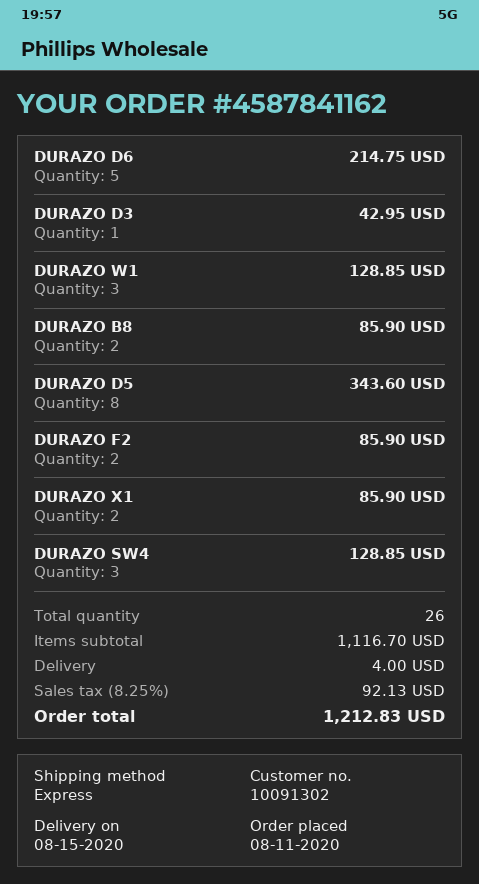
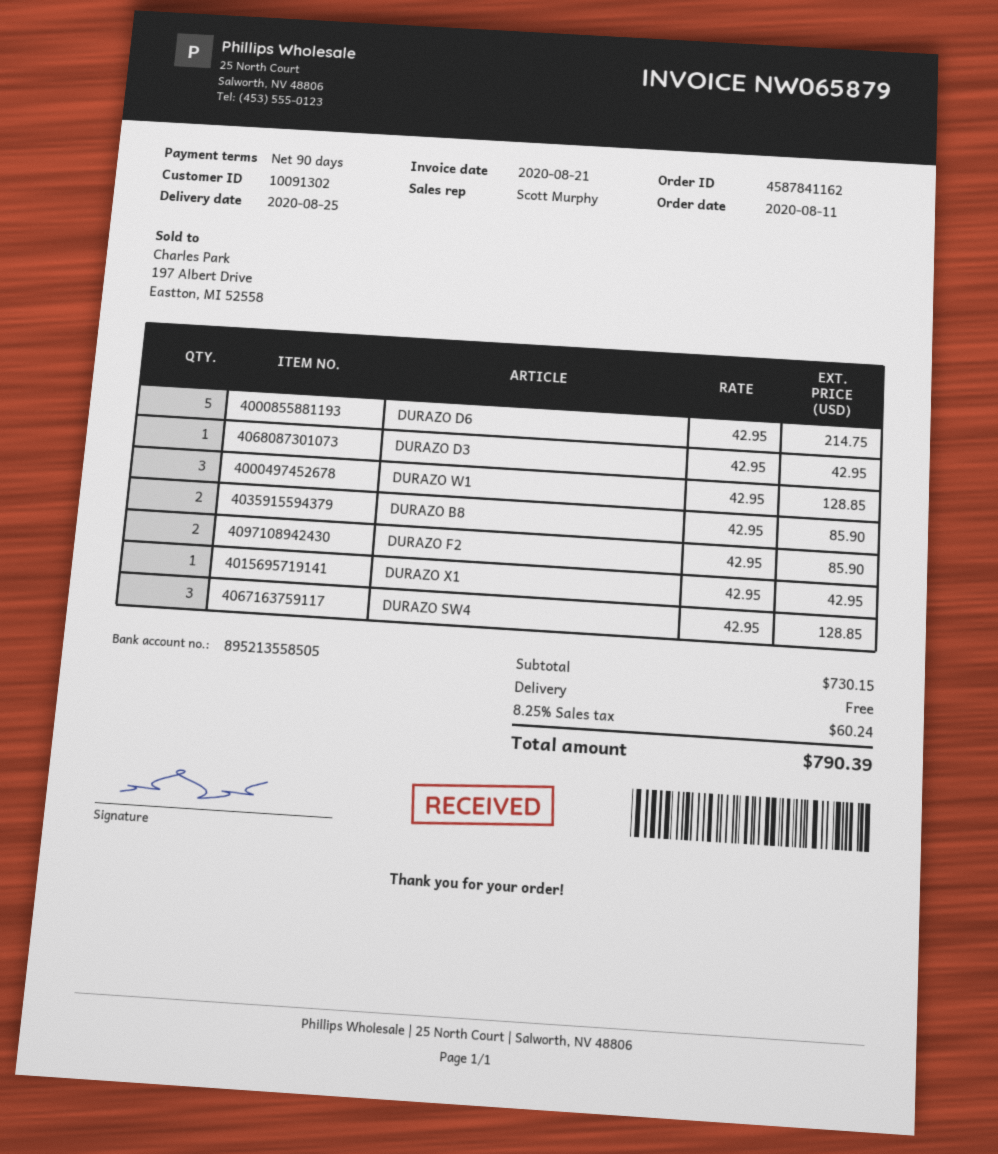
delivery date: 2020-08-15 -> 2020-08-25
DURAZO D5: 8 for 343.60 -> none
DURAZO X1: 2 for 85.90 -> 1 for 42.95
subtotal: 1116.70 -> 730.15
shipping: 4.00 -> 0.00
tax: 8.25% = 92.13 -> 8.25% = 60.24
total: 1212.83 -> 790.39

